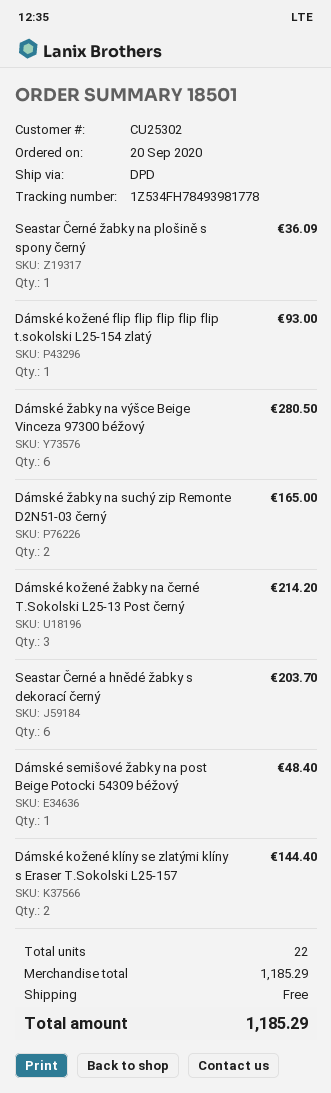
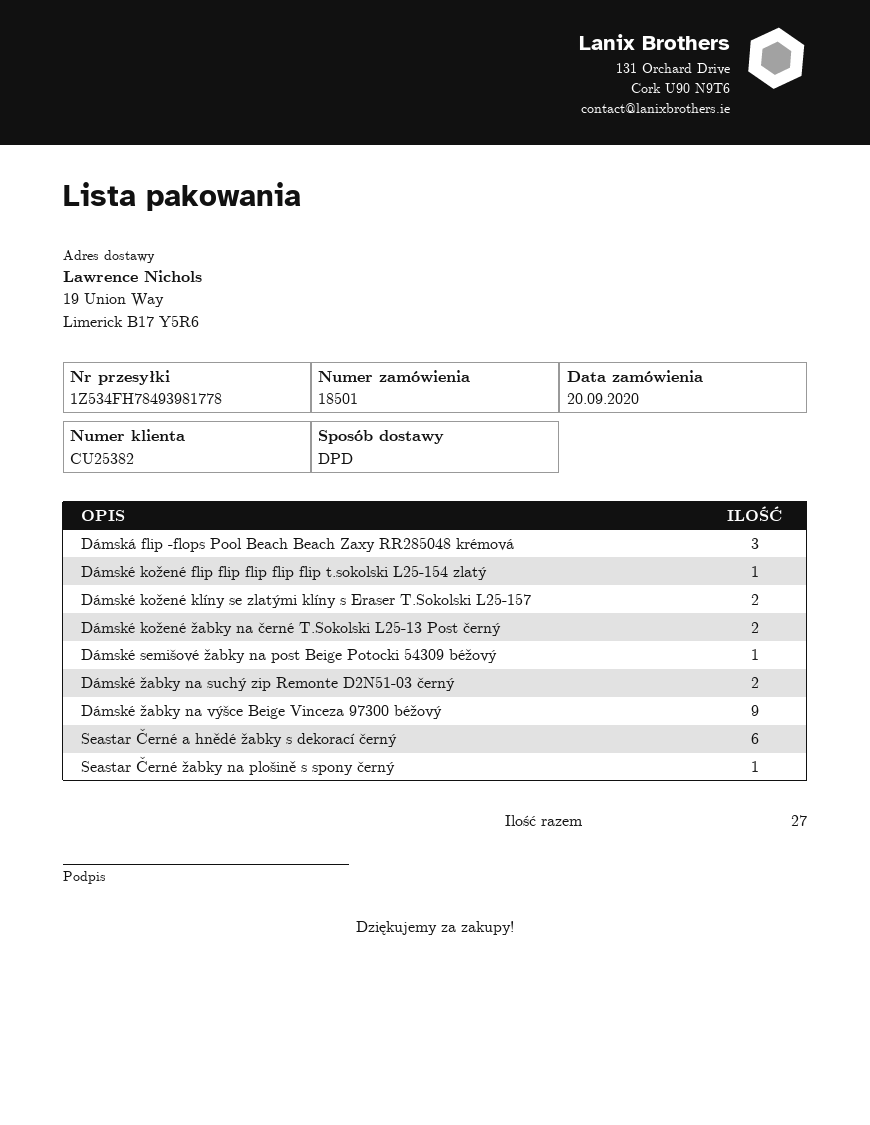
customer number: CU25302 -> CU25382
Dámské žabky na výšce Beige Vinceza 97300 béžový: 6 -> 9
Dámské kožené žabky na černé T.Sokolski L25-13 Post černý: 3 -> 2
Dámská flip -flops Pool Beach Beach Zaxy RR285048 krémová: none -> 3
total quantity: 22 -> 27

